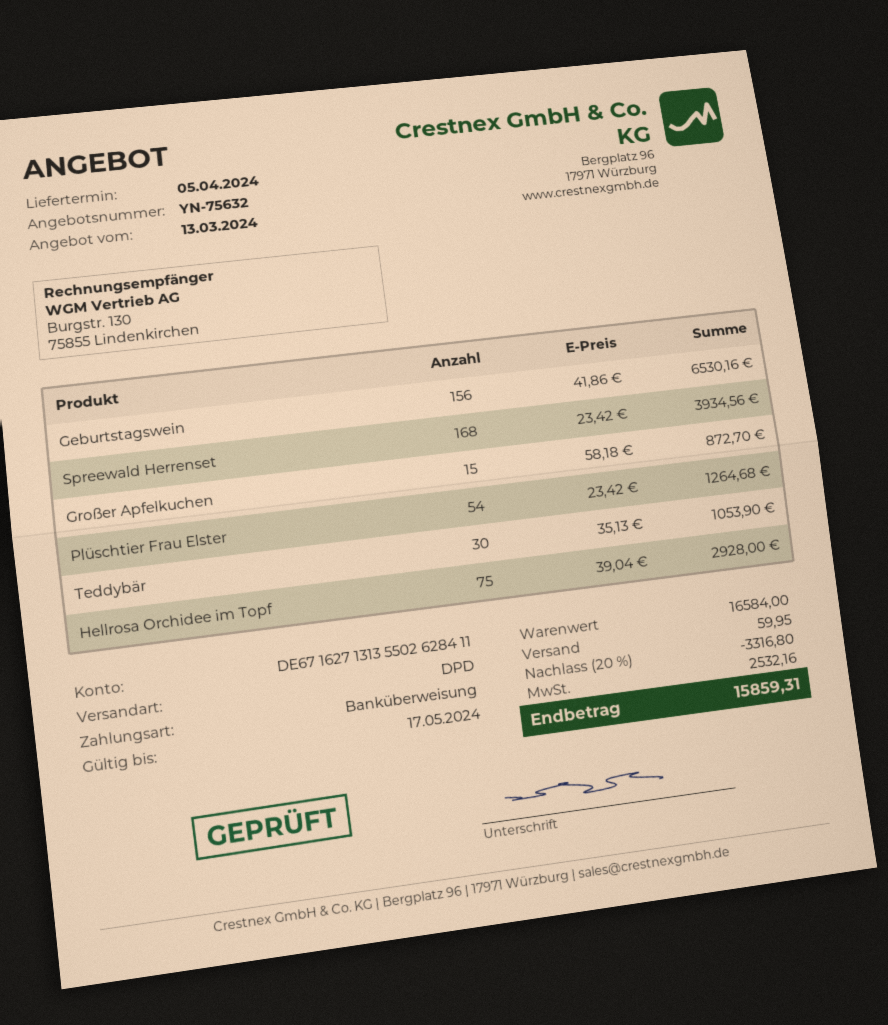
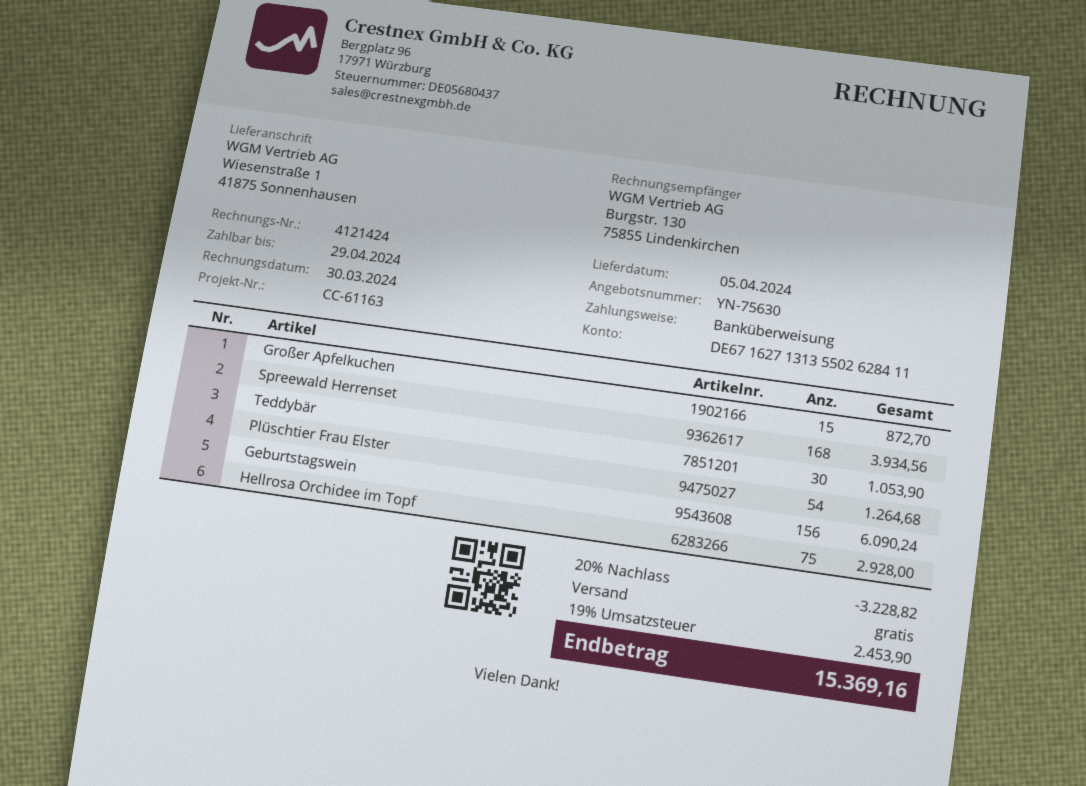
quote number: YN-75632 -> YN-75630
Geburtstagswein: 156 for 6530.16 -> 156 for 6090.24
discount: 20% = 3316.80 -> 20% = 3228.82
shipping: 59.95 -> 0.00
tax: 2532.16 -> 2453.90
total: 15859.31 -> 15369.16

